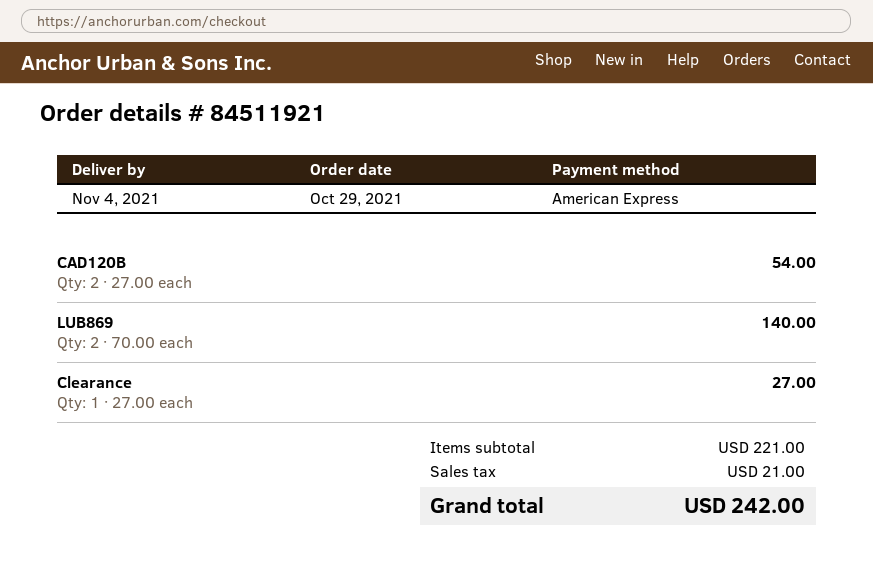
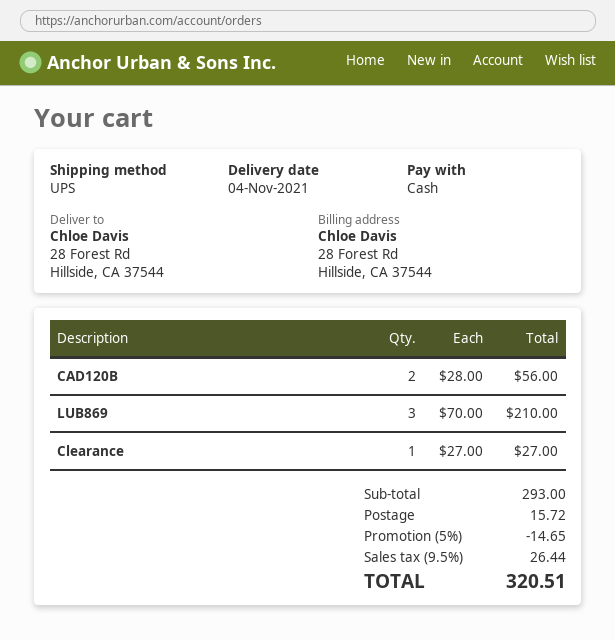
payment method: American Express -> cash
CAD120B: 2 x 27.00 = 54.00 -> 2 x 28.00 = 56.00
LUB869: 2 x 70.00 = 140.00 -> 3 x 70.00 = 210.00
subtotal: 221.00 -> 293.00
discount: none -> 5% = 14.65
shipping: none -> 15.72
tax: 21.00 -> 26.44
total: 242.00 -> 320.51

